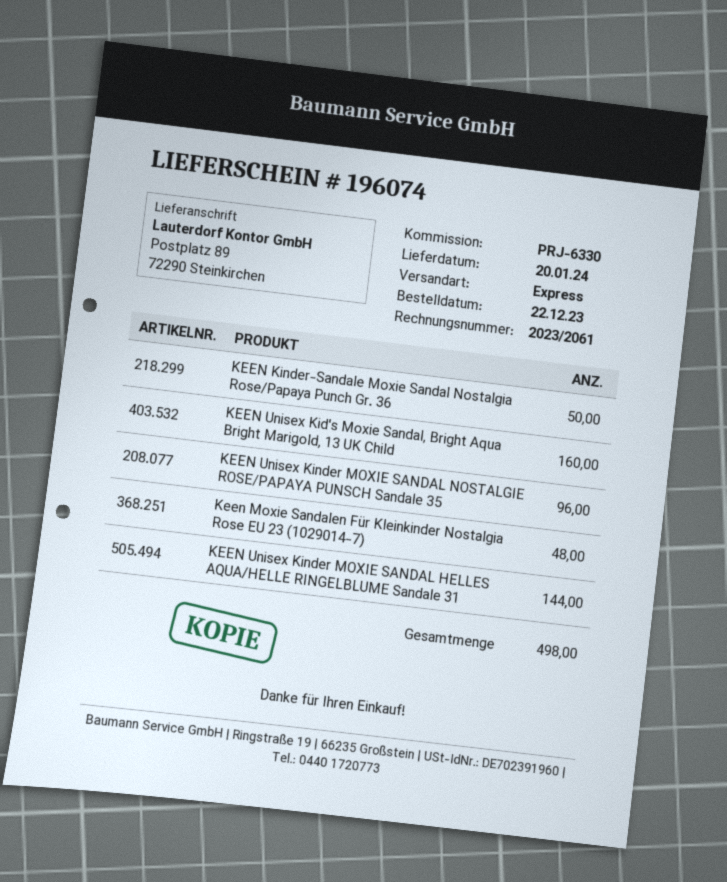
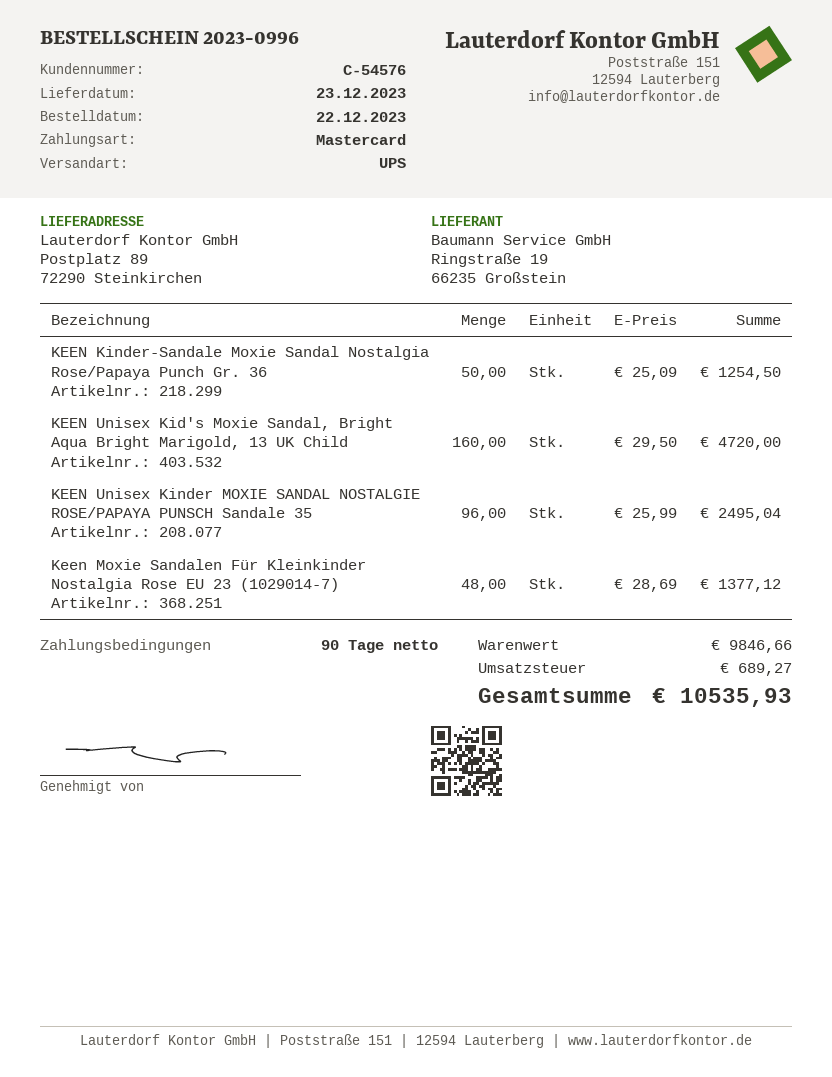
delivery date: 2024-01-20 -> 2023-12-23
shipping method: express -> UPS
KEEN Unisex Kinder MOXIE SANDAL HELLES AQUA/HELLE RINGELBLUME Sandale 31: 144 -> none

